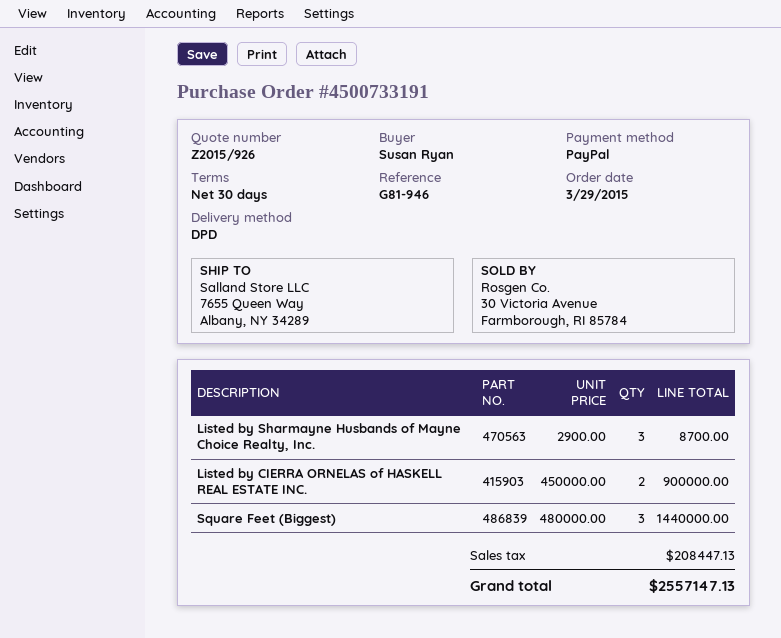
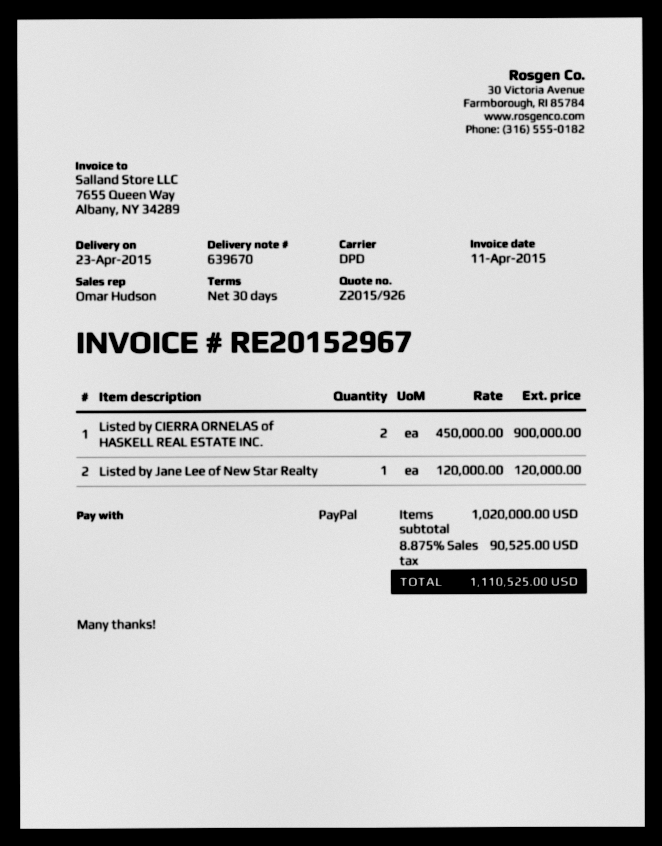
Listed by Sharmayne Husbands of Mayne Choice Realty, Inc.: 3 x 2900.00 = 8700.00 -> none
Square Feet (Biggest): 3 x 480000.00 = 1440000.00 -> none
Listed by Jane Lee of New Star Realty: none -> 1 x 120000.00 = 120000.00
tax: 208447.13 -> 90525.00
total: 2557147.13 -> 1110525.00

